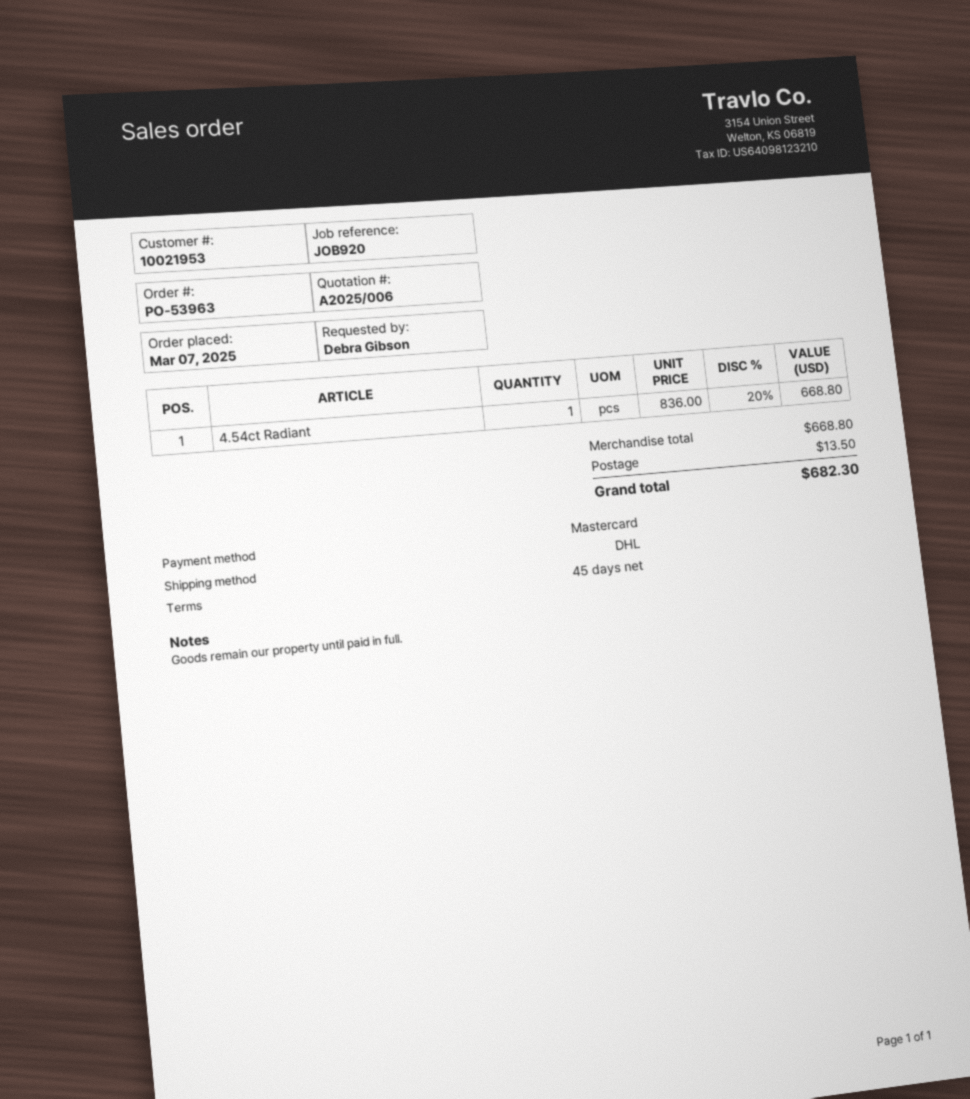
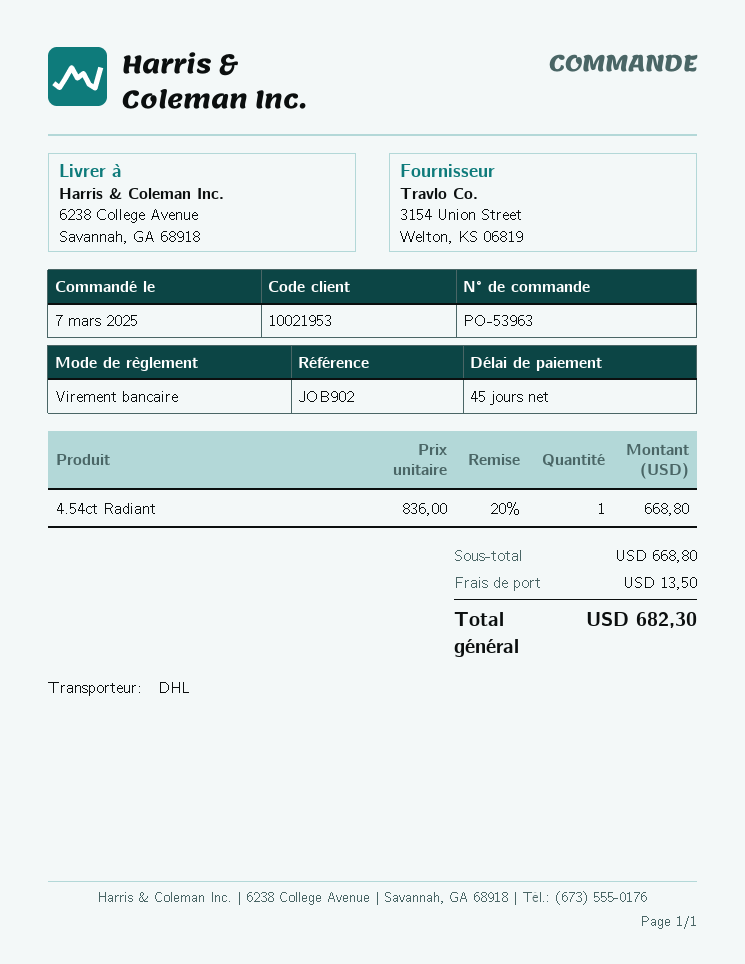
reference: JOB920 -> JOB902
payment method: Mastercard -> bank transfer

